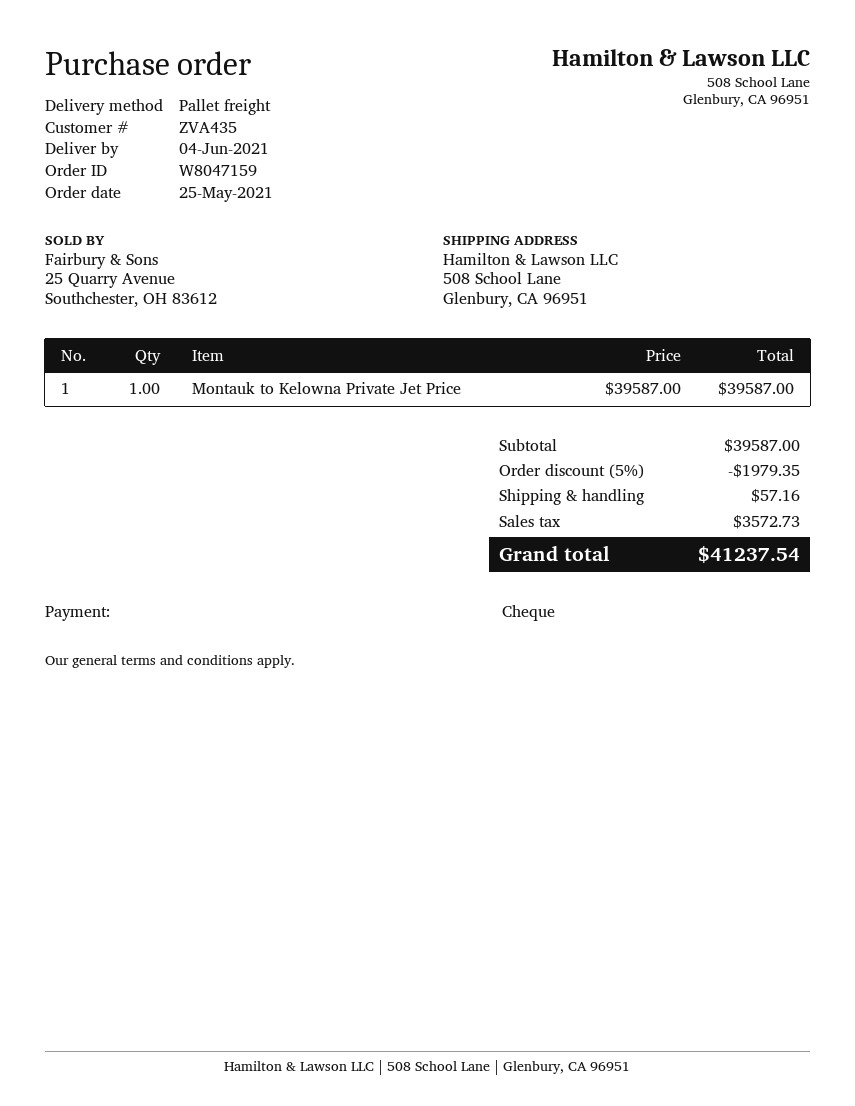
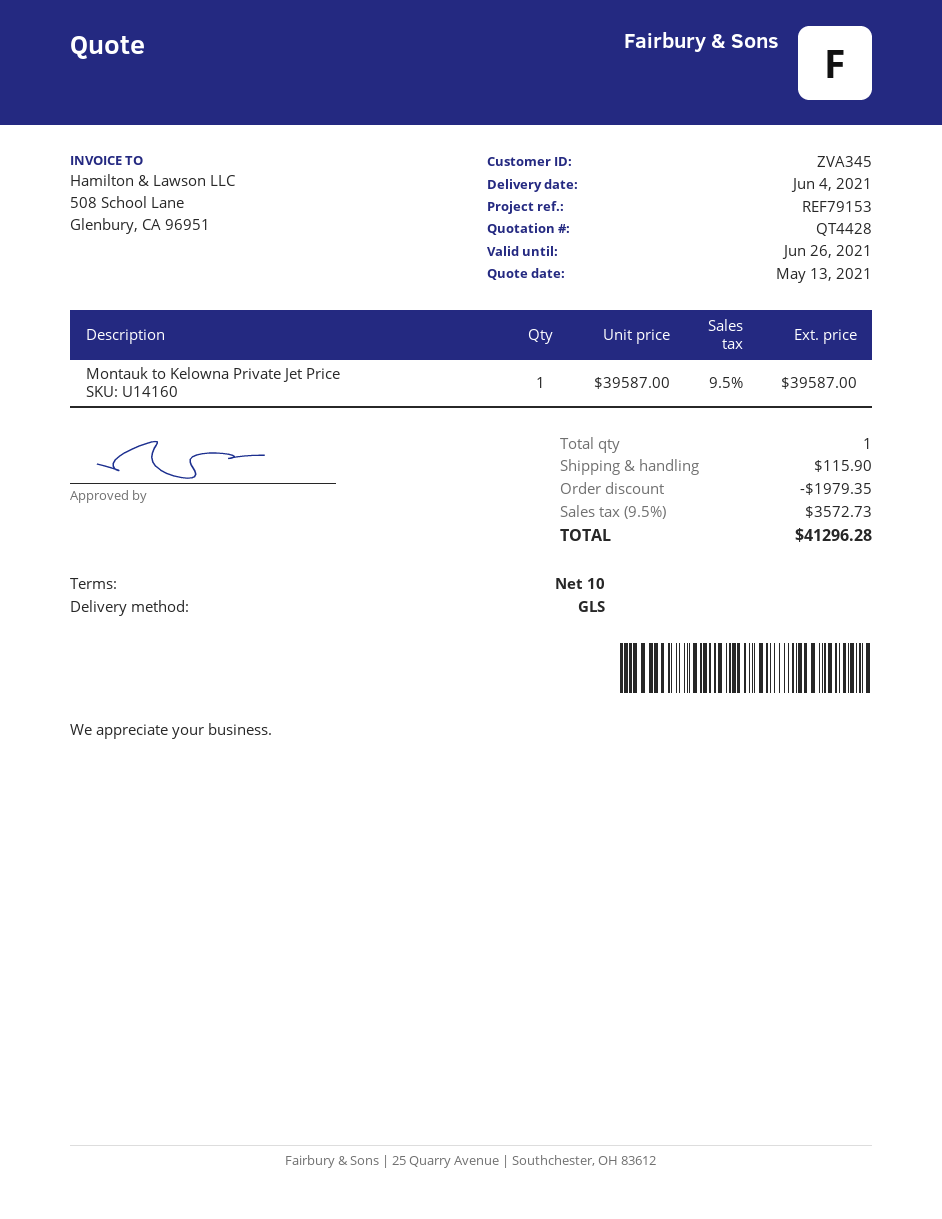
customer number: ZVA435 -> ZVA345
shipping method: pallet freight -> GLS
shipping: 57.16 -> 115.90
total: 41237.54 -> 41296.28

